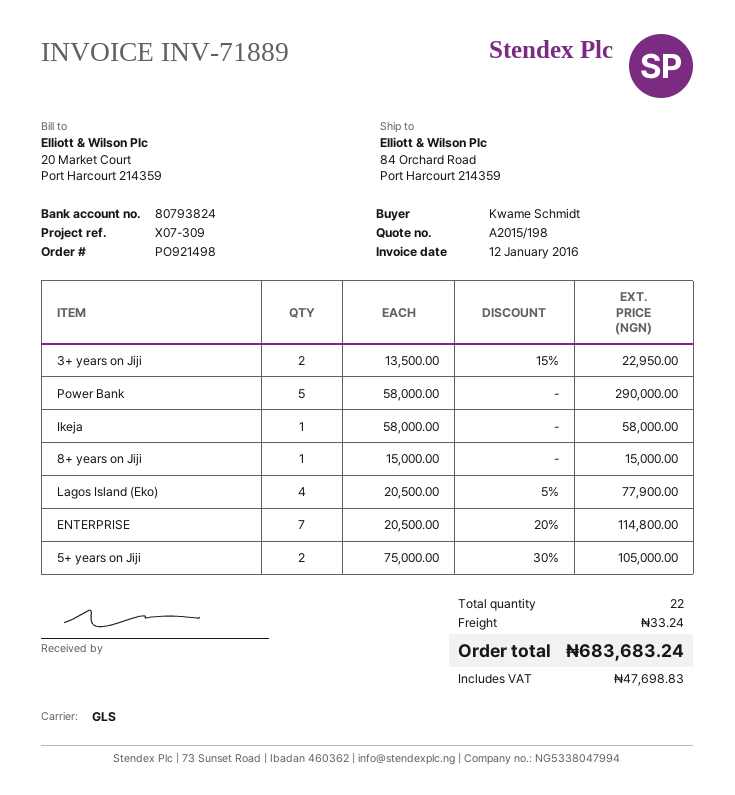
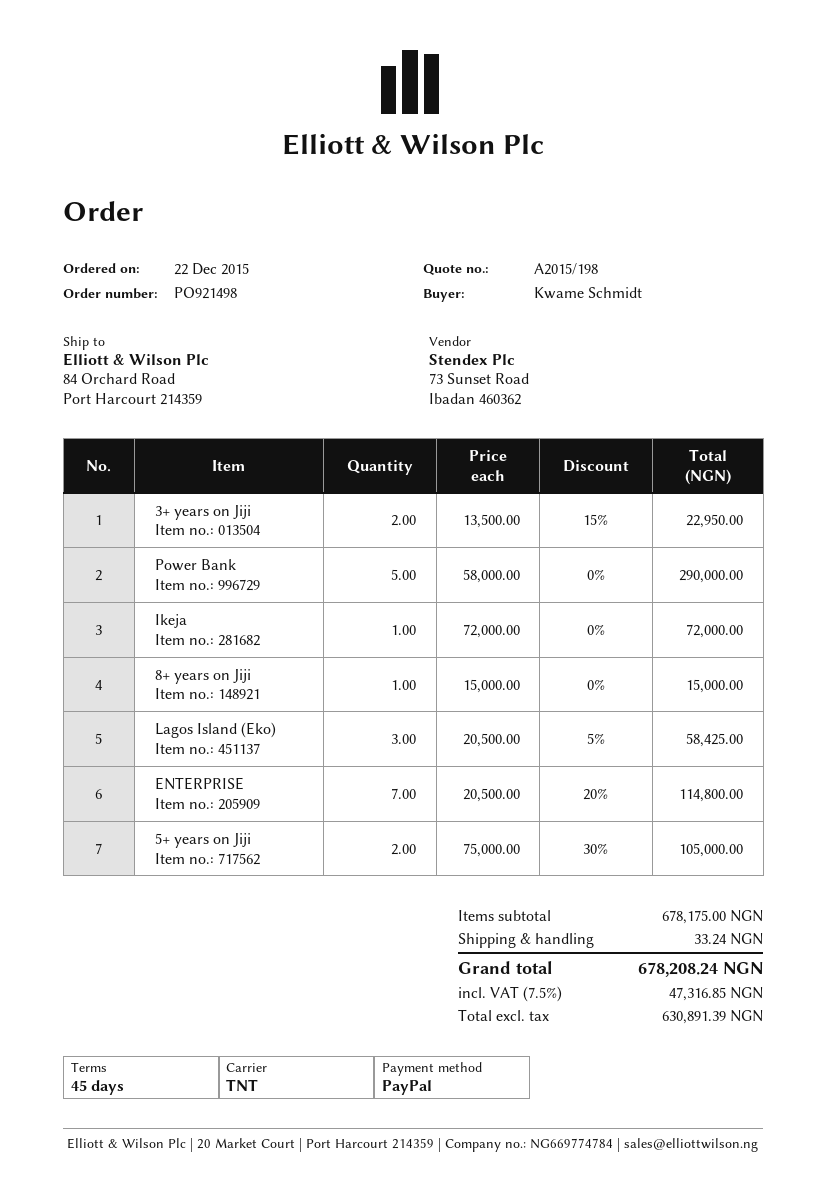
shipping method: GLS -> TNT
Ikeja: 1 x 58000.00 = 58000.00 -> 1 x 72000.00 = 72000.00
Lagos Island (Eko): 4 x 20500.00 - 5% = 77900.00 -> 3 x 20500.00 - 5% = 58425.00
tax: 47698.83 -> 47316.85
total: 683683.24 -> 678208.24

